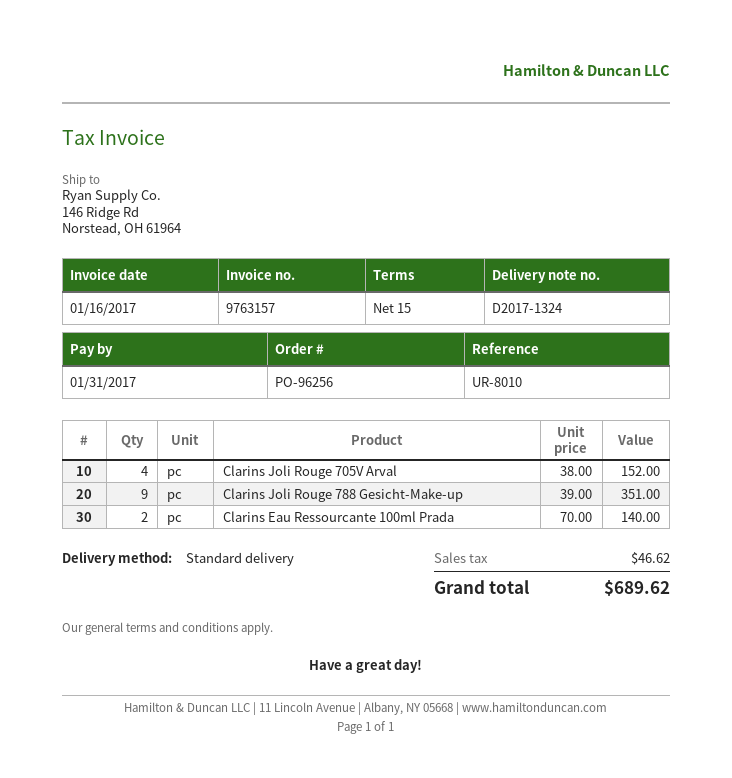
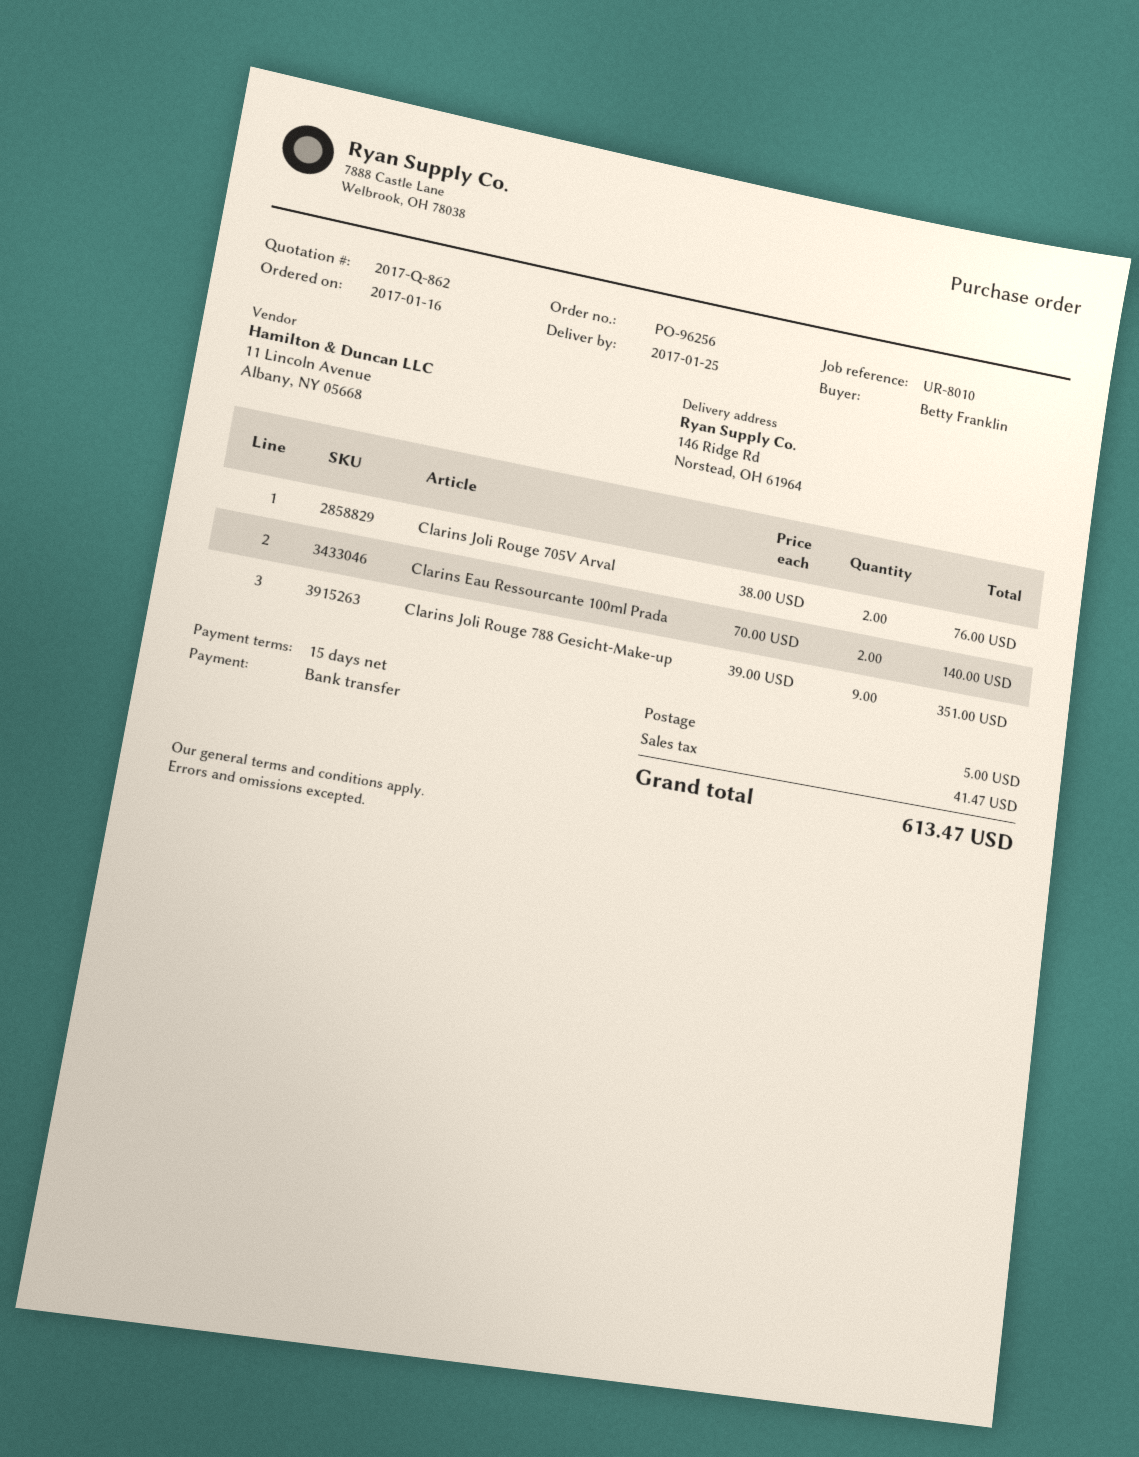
Clarins Joli Rouge 705V Arval: 4 x 38.00 = 152.00 -> 2 x 38.00 = 76.00
shipping: none -> 5.00
tax: 46.62 -> 41.47
total: 689.62 -> 613.47

